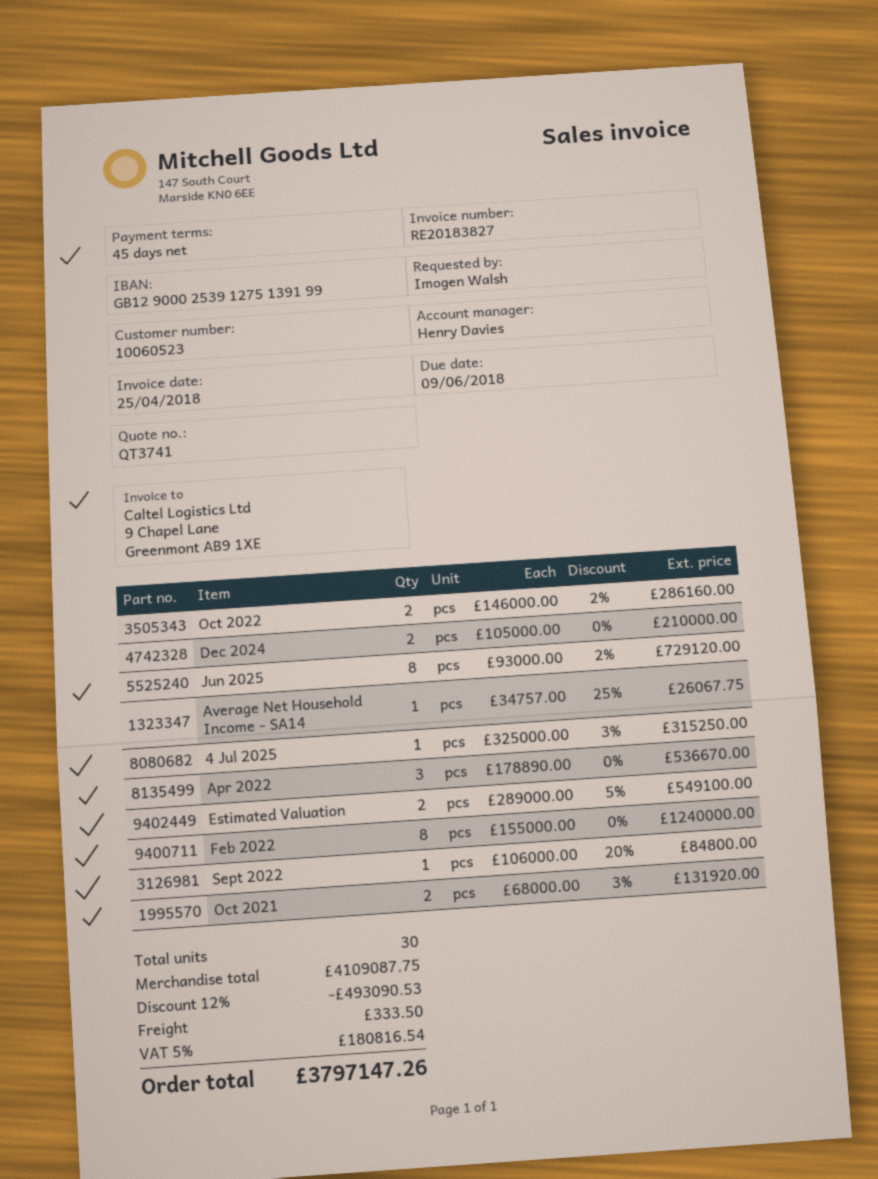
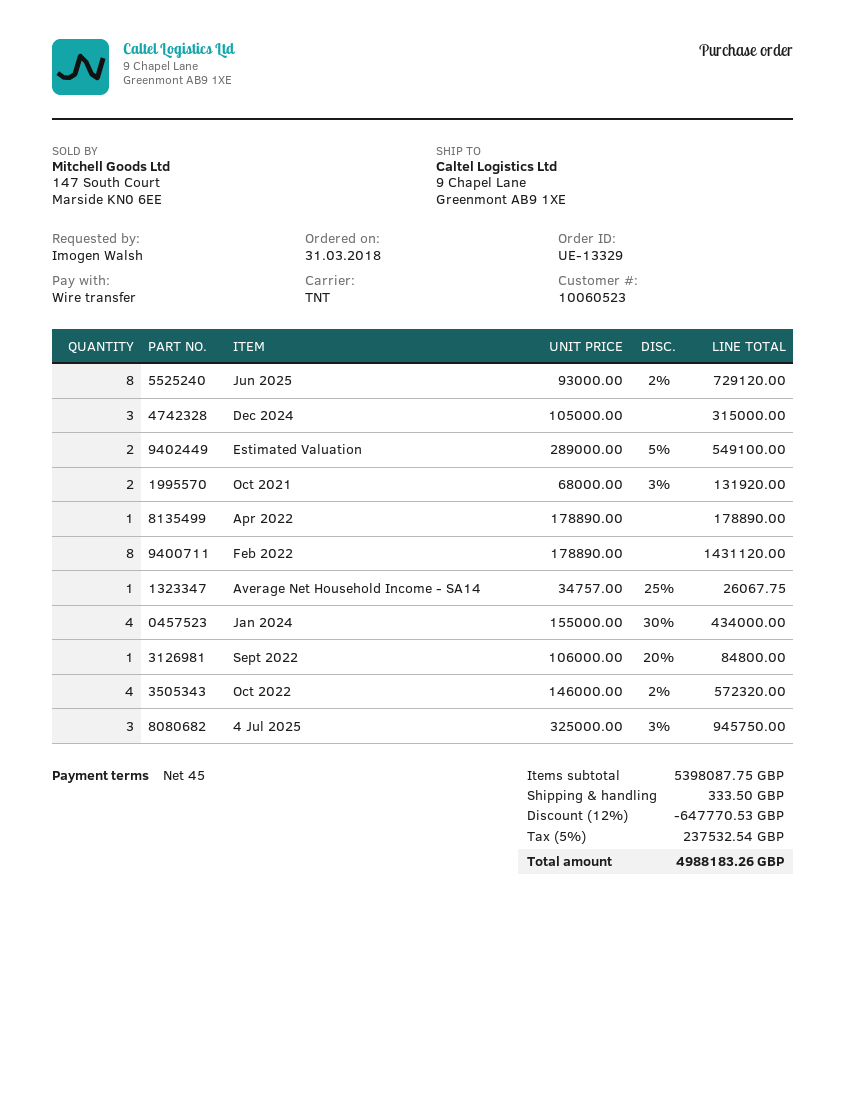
Oct 2022: 2 x 146000.00 - 2% = 286160.00 -> 4 x 146000.00 - 2% = 572320.00
Dec 2024: 2 x 105000.00 = 210000.00 -> 3 x 105000.00 = 315000.00
4 Jul 2025: 1 x 325000.00 - 3% = 315250.00 -> 3 x 325000.00 - 3% = 945750.00
Apr 2022: 3 x 178890.00 = 536670.00 -> 1 x 178890.00 = 178890.00
Feb 2022: 8 x 155000.00 = 1240000.00 -> 8 x 178890.00 = 1431120.00
Jan 2024: none -> 4 x 155000.00 - 30% = 434000.00
subtotal: 4109087.75 -> 5398087.75
discount: 12% = 493090.53 -> 12% = 647770.53
tax: 5% = 180816.54 -> 5% = 237532.54
total: 3797147.26 -> 4988183.26

